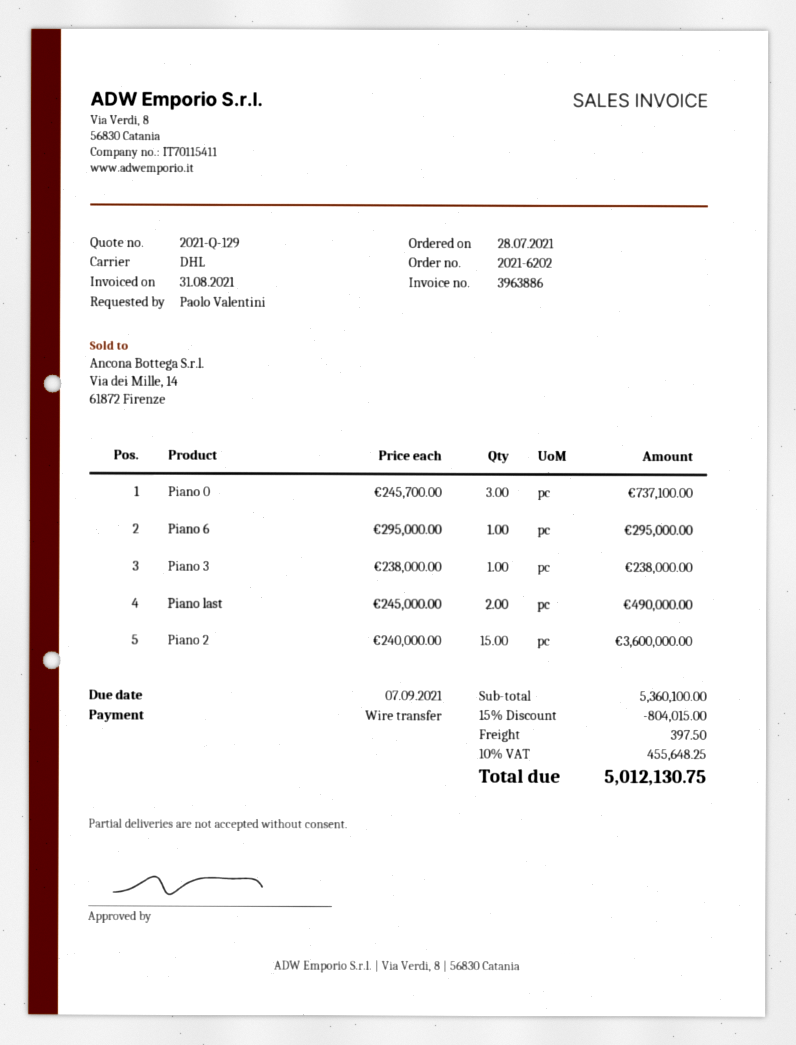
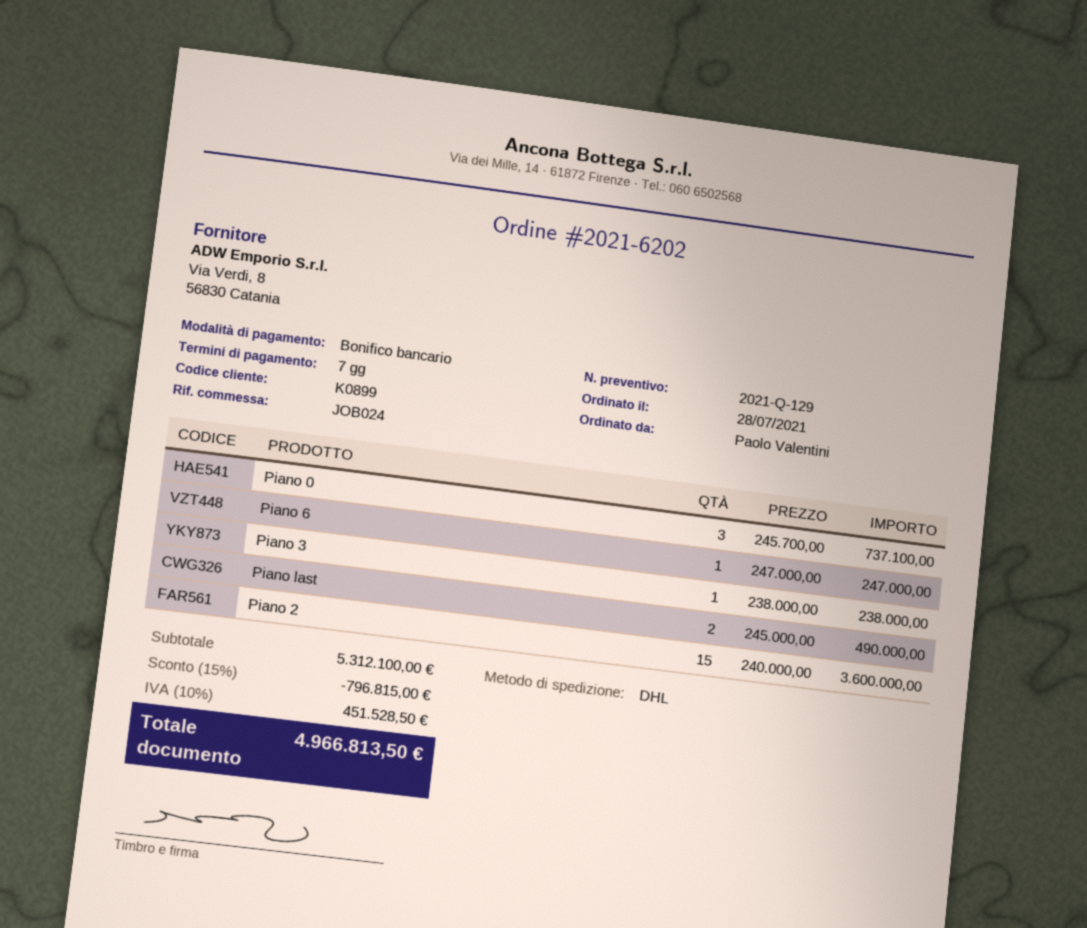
Piano 6: 1 x 295000.00 = 295000.00 -> 1 x 247000.00 = 247000.00
subtotal: 5360100.00 -> 5312100.00
discount: 15% = 804015.00 -> 15% = 796815.00
shipping: 397.50 -> none
tax: 10% = 455648.25 -> 10% = 451528.50
total: 5012130.75 -> 4966813.50

